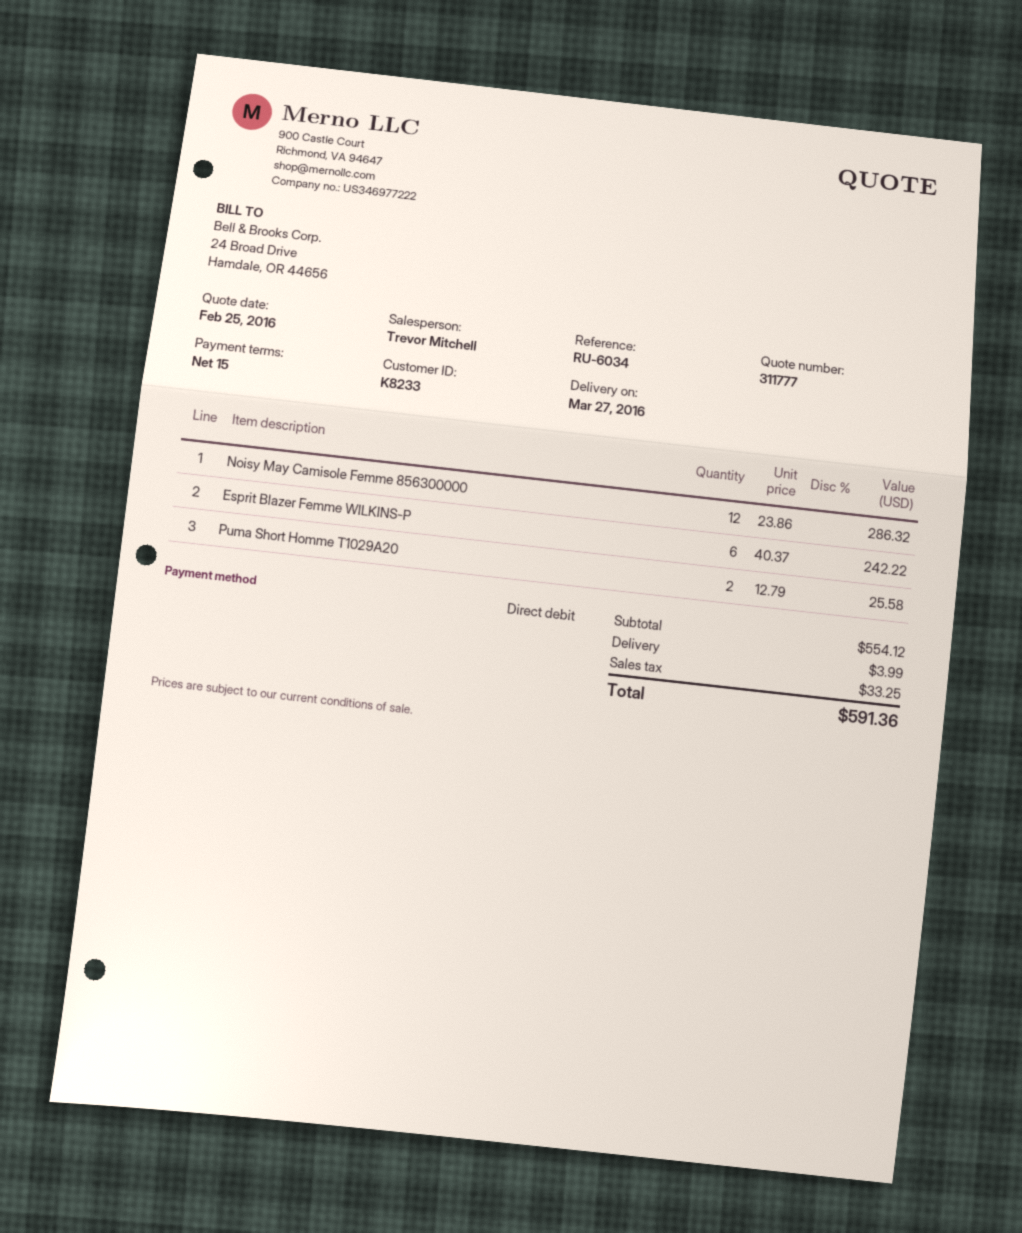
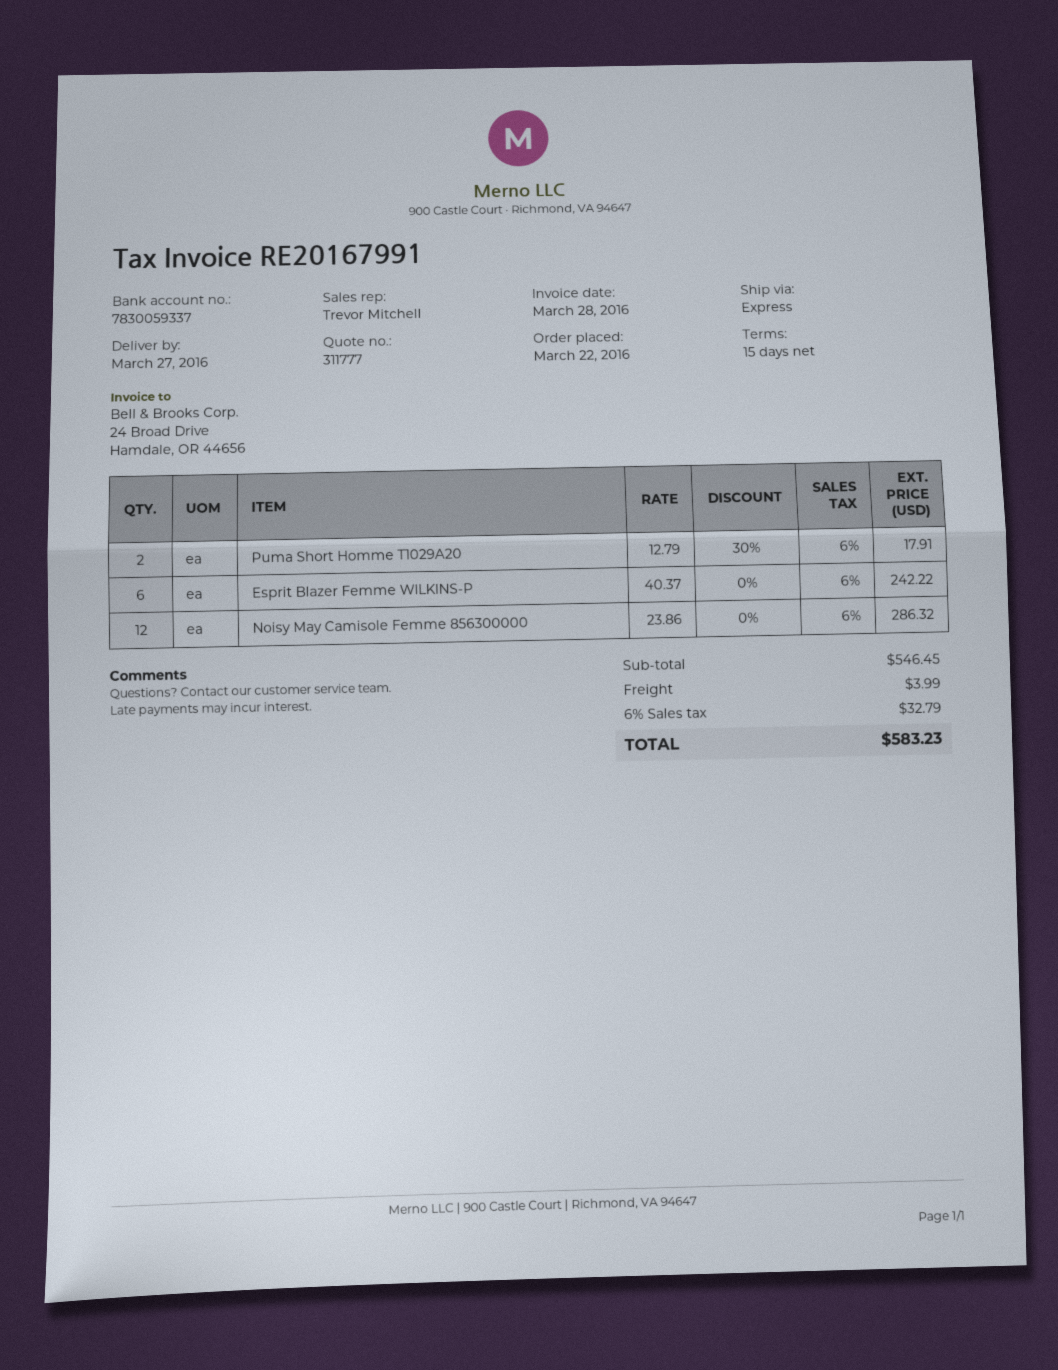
Puma Short Homme T1029A20: 2 x 12.79 = 25.58 -> 2 x 12.79 - 30% = 17.91
subtotal: 554.12 -> 546.45
tax: 33.25 -> 32.79
total: 591.36 -> 583.23

